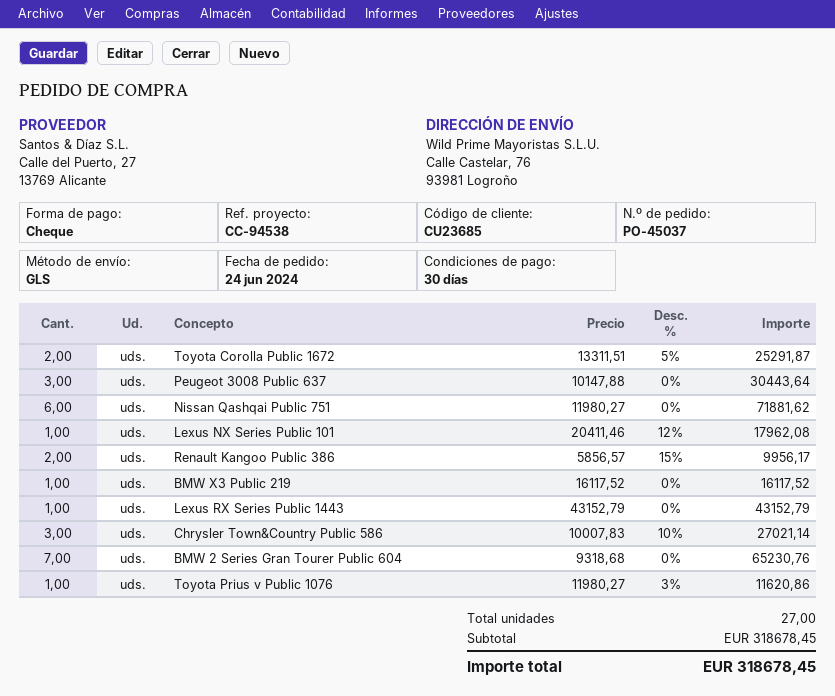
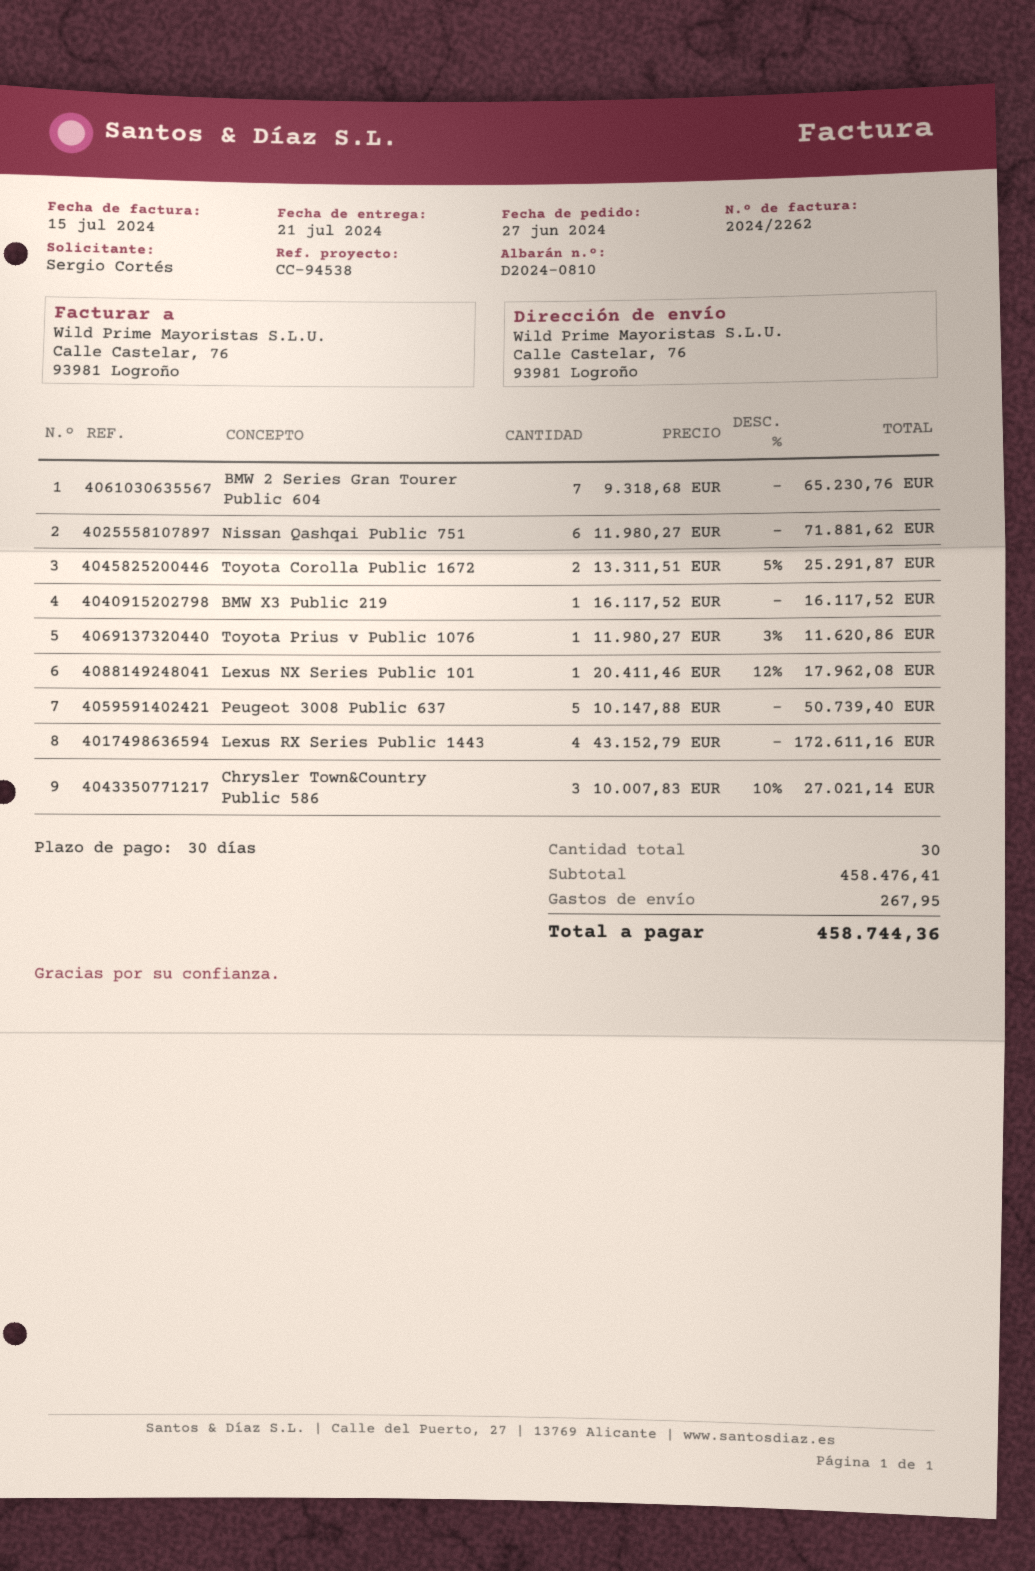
order date: 2024-06-24 -> 2024-06-27
Peugeot 3008 Public 637: 3 x 10147.88 = 30443.64 -> 5 x 10147.88 = 50739.40
Renault Kangoo Public 386: 2 x 5856.57 - 15% = 9956.17 -> none
Lexus RX Series Public 1443: 1 x 43152.79 = 43152.79 -> 4 x 43152.79 = 172611.16
total quantity: 27 -> 30
subtotal: 318678.45 -> 458476.41
shipping: none -> 267.95
total: 318678.45 -> 458744.36

